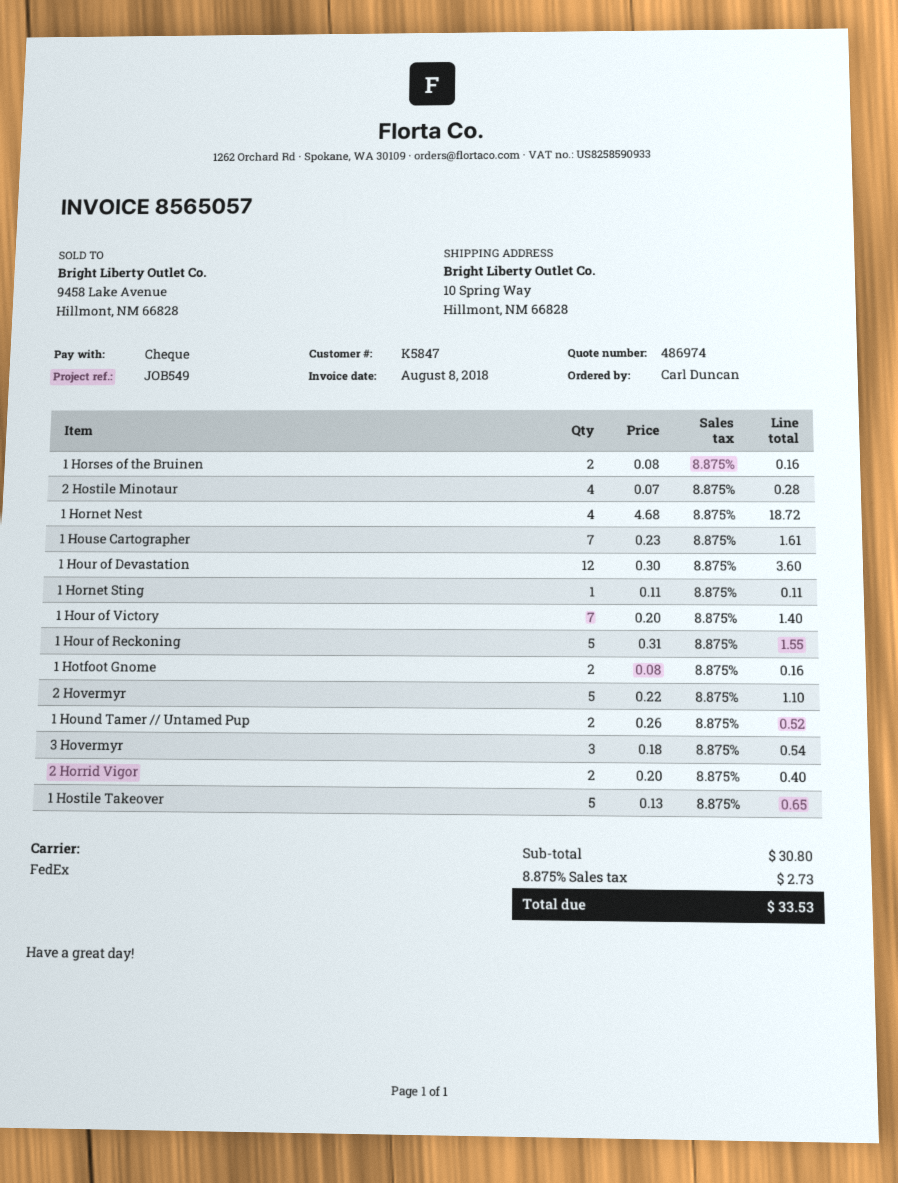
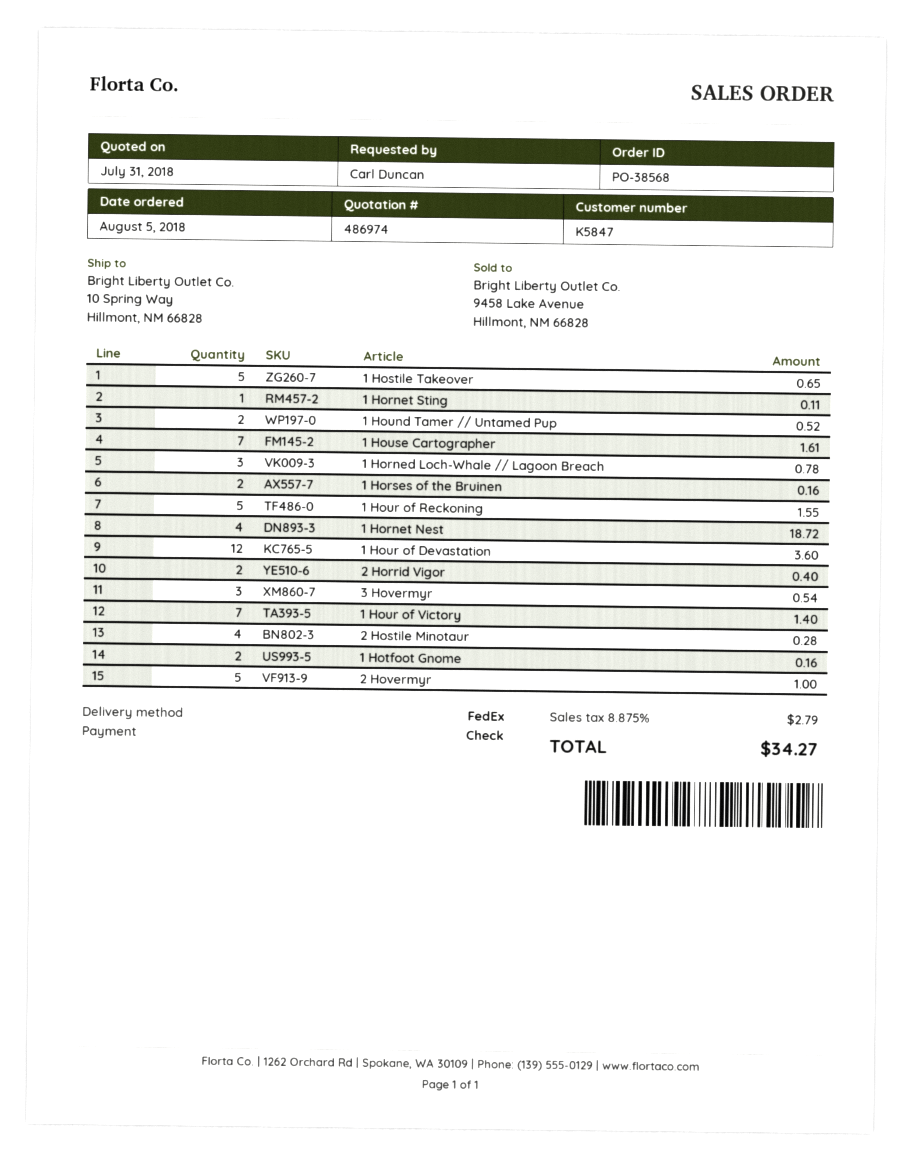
2 Hovermyr: 5 for 1.10 -> 5 for 1.00
1 Horned Loch-Whale // Lagoon Breach: none -> 3 for 0.78
tax: 8.875% = 2.73 -> 8.875% = 2.79
total: 33.53 -> 34.27

